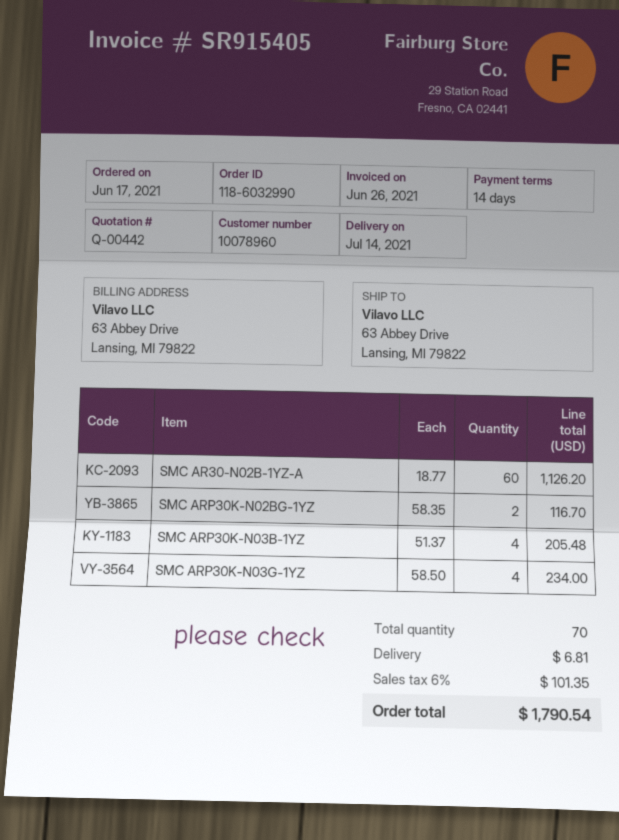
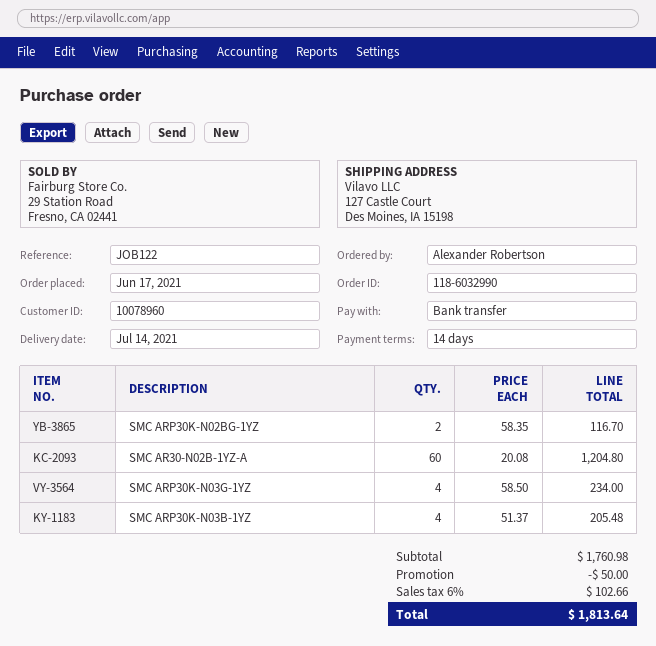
ship to: 63 Abbey Drive, Lansing, MI 79822 -> 127 Castle Court, Des Moines, IA 15198
SMC AR30-N02B-1YZ-A: 60 x 18.77 = 1126.20 -> 60 x 20.08 = 1204.80
discount: none -> 50.00
shipping: 6.81 -> none
tax: 6% = 101.35 -> 6% = 102.66
total: 1790.54 -> 1813.64

